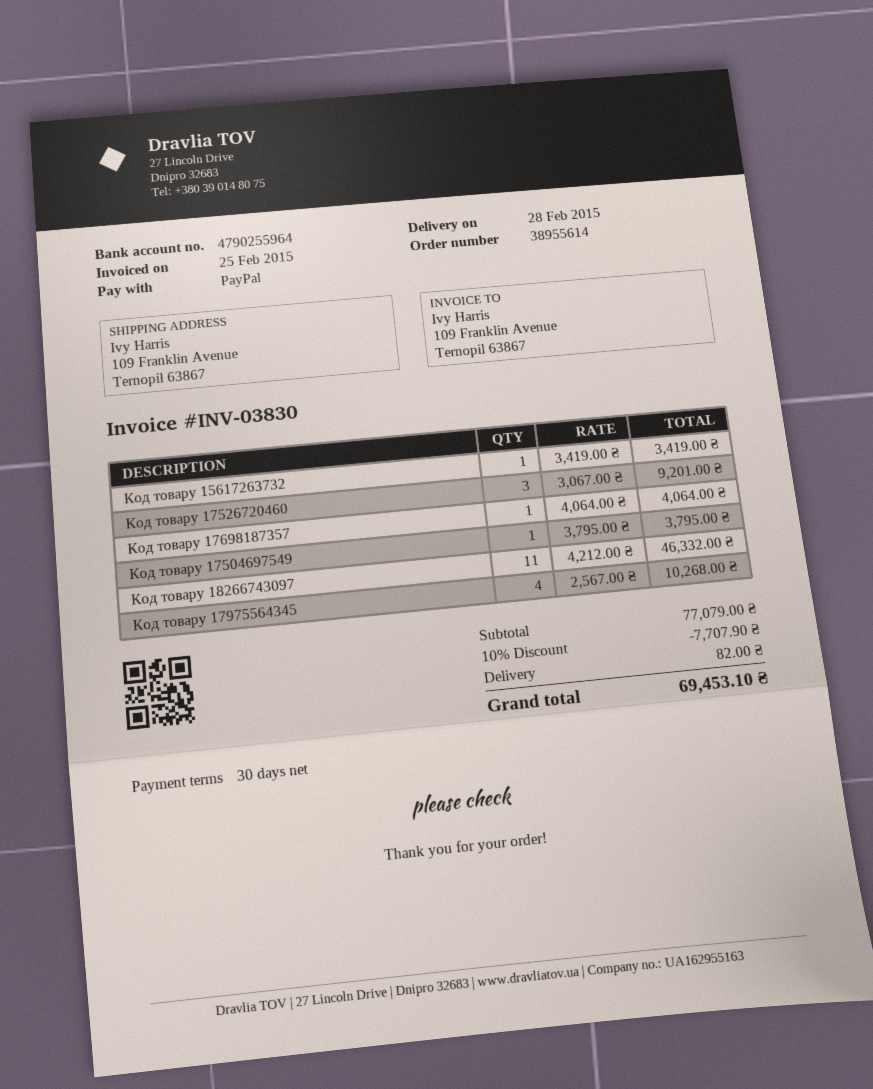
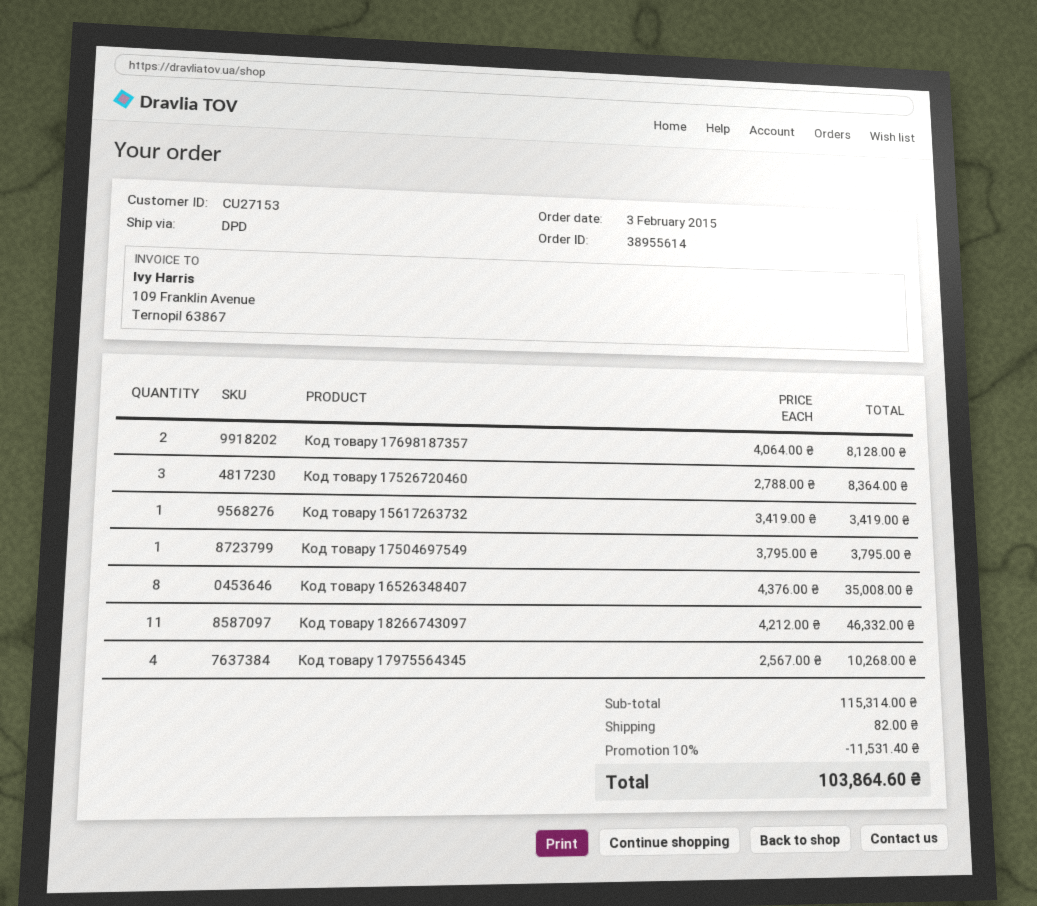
Код товару 17526720460: 3 x 3067.00 = 9201.00 -> 3 x 2788.00 = 8364.00
Код товару 17698187357: 1 x 4064.00 = 4064.00 -> 2 x 4064.00 = 8128.00
Код товару 16526348407: none -> 8 x 4376.00 = 35008.00
subtotal: 77079.00 -> 115314.00
discount: 10% = 7707.90 -> 10% = 11531.40
total: 69453.10 -> 103864.60

